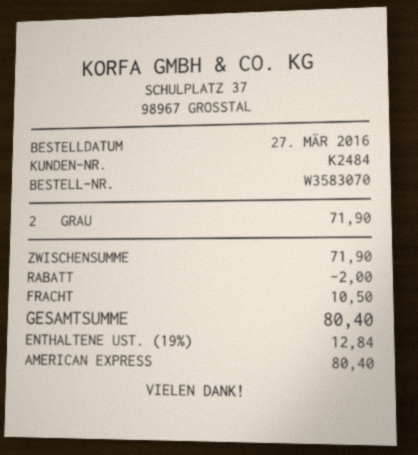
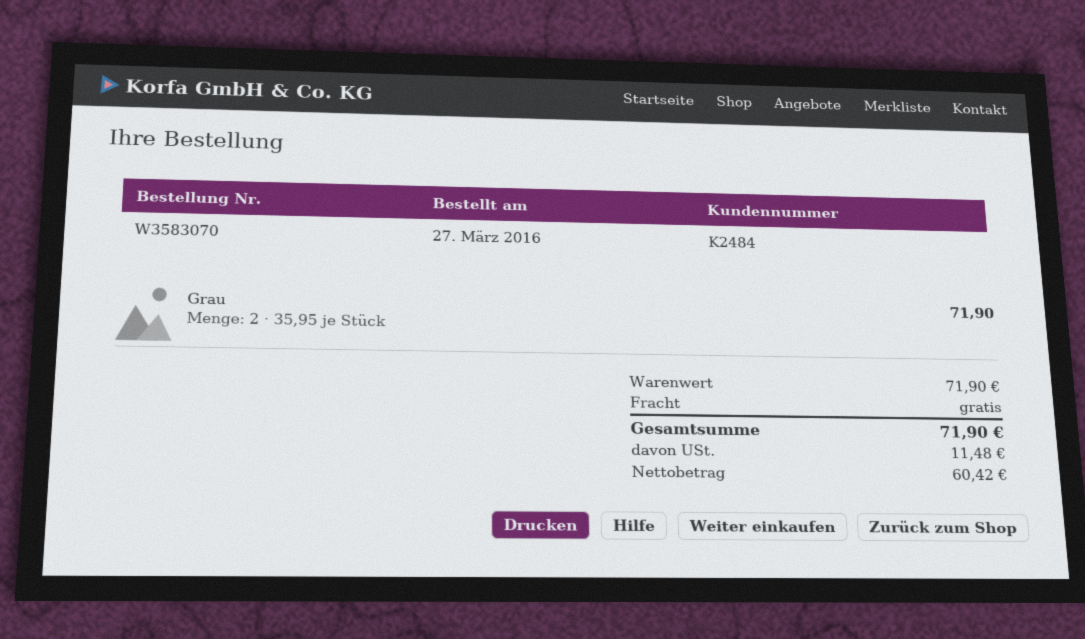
discount: 2.00 -> none
shipping: 10.50 -> 0.00
tax: 12.84 -> 11.48
total: 80.40 -> 71.90

